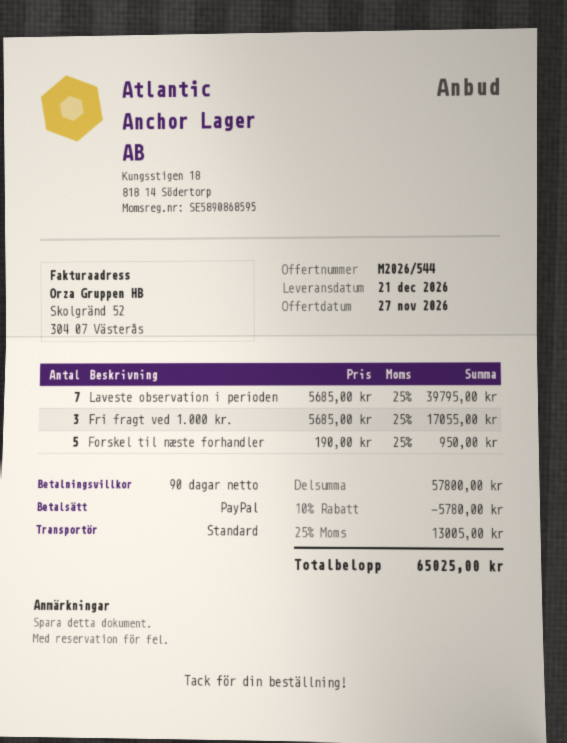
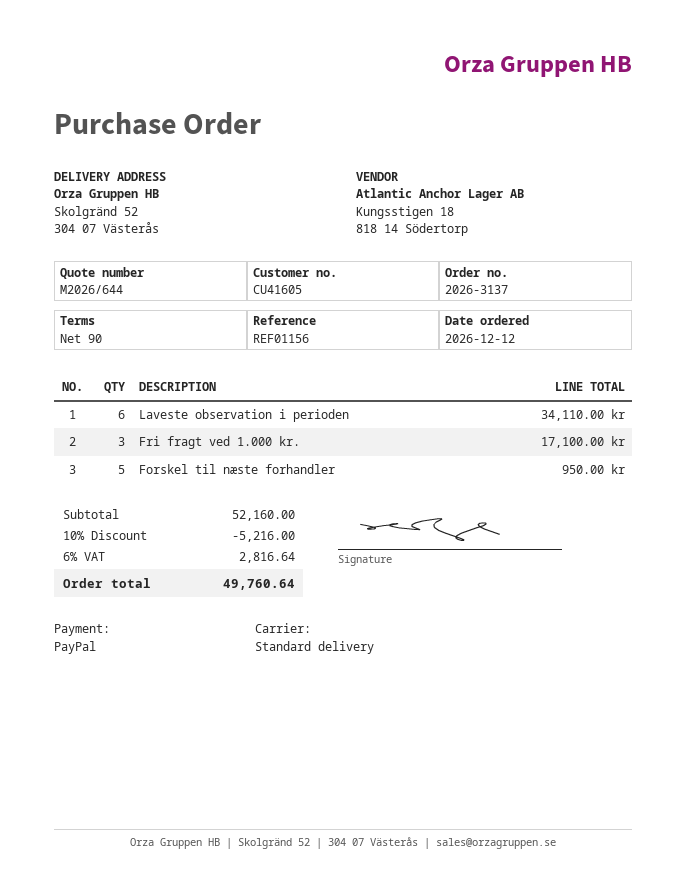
quote number: M2026/544 -> M2026/644
Laveste observation i perioden: 7 for 39795.00 -> 6 for 34110.00
Fri fragt ved 1.000 kr.: 3 for 17055.00 -> 3 for 17100.00
subtotal: 57800.00 -> 52160.00
discount: 10% = 5780.00 -> 10% = 5216.00
tax: 25% = 13005.00 -> 6% = 2816.64
total: 65025.00 -> 49760.64

